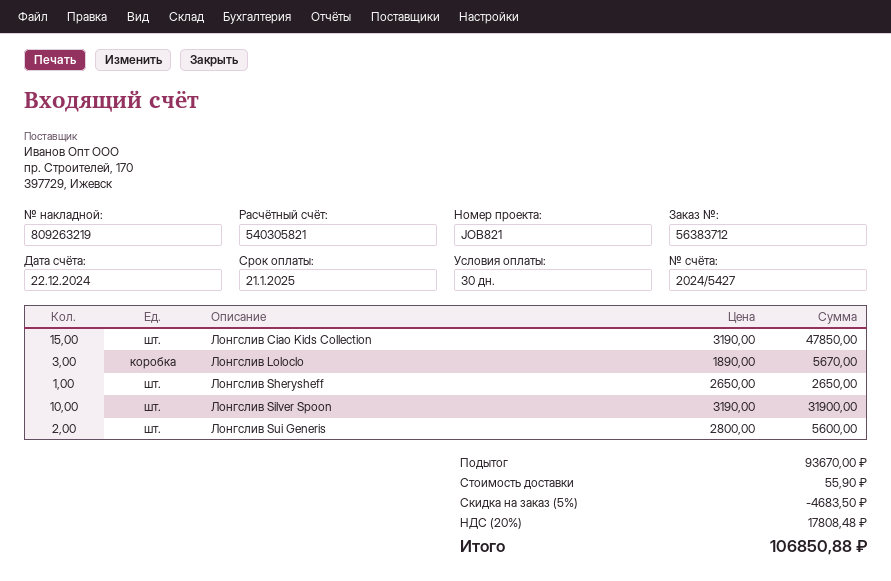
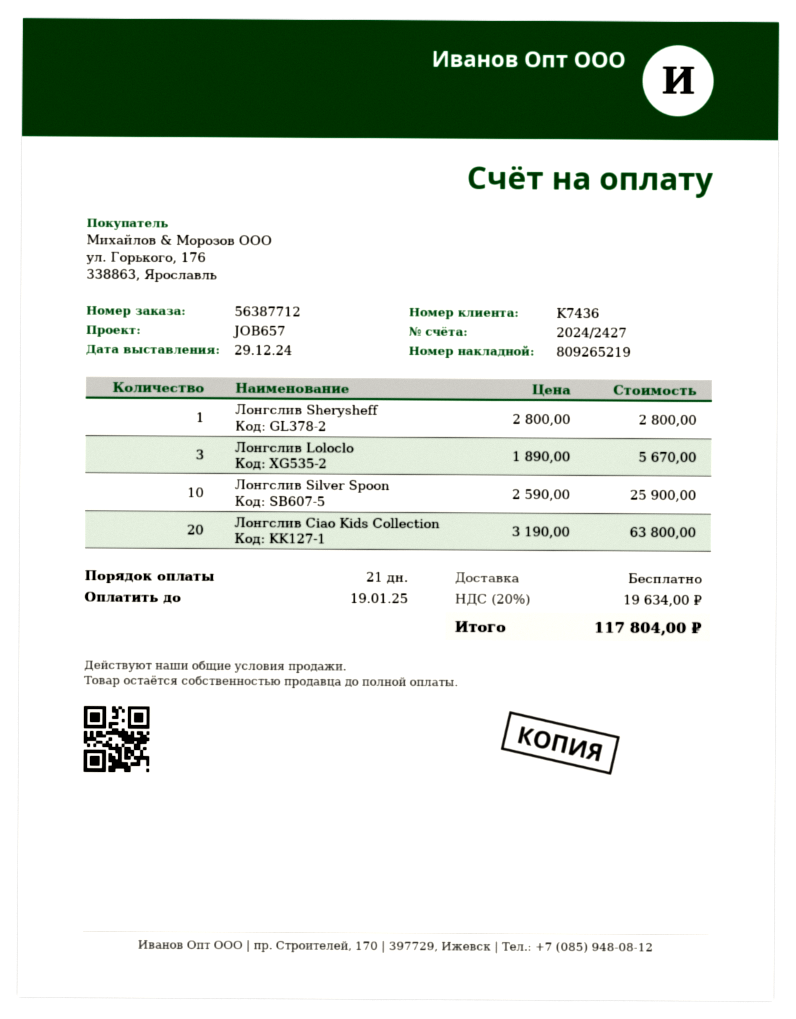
order number: 56383712 -> 56387712
delivery note number: 809263219 -> 809265219
invoice number: 2024/5427 -> 2024/2427
invoice date: 2024-12-22 -> 2024-12-29
payment terms: 30 days -> 21 days
due date: 2025-01-21 -> 2025-01-19
reference: JOB821 -> JOB657
Лонгслив Ciao Kids Collection: 15 x 3190.00 = 47850.00 -> 20 x 3190.00 = 63800.00
Лонгслив Sherysheff: 1 x 2650.00 = 2650.00 -> 1 x 2800.00 = 2800.00
Лонгслив Silver Spoon: 10 x 3190.00 = 31900.00 -> 10 x 2590.00 = 25900.00
Лонгслив Sui Generis: 2 x 2800.00 = 5600.00 -> none
discount: 5% = 4683.50 -> none
shipping: 55.90 -> 0.00
tax: 20% = 17808.48 -> 20% = 19634.00
total: 106850.88 -> 117804.00

